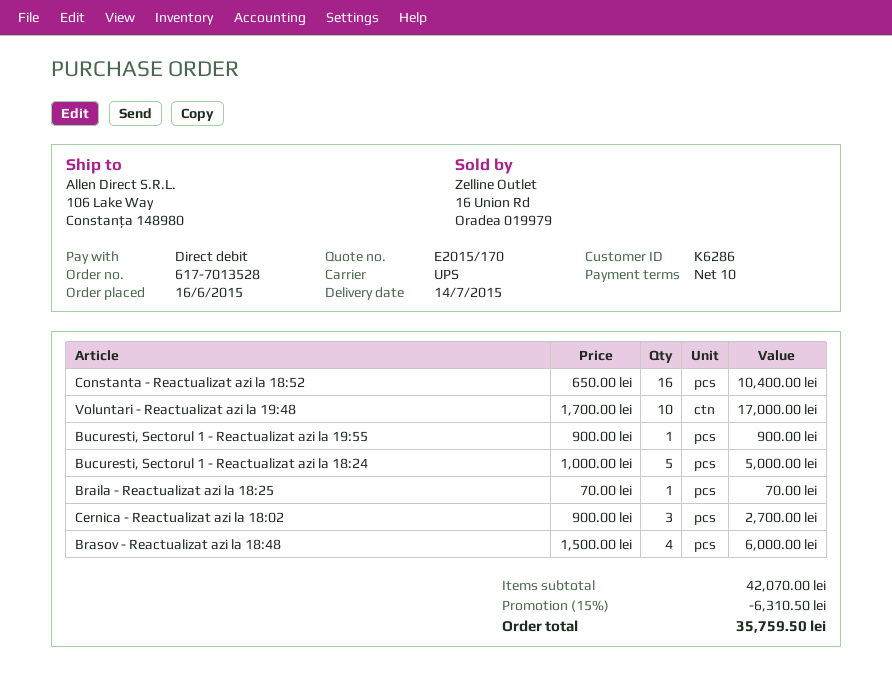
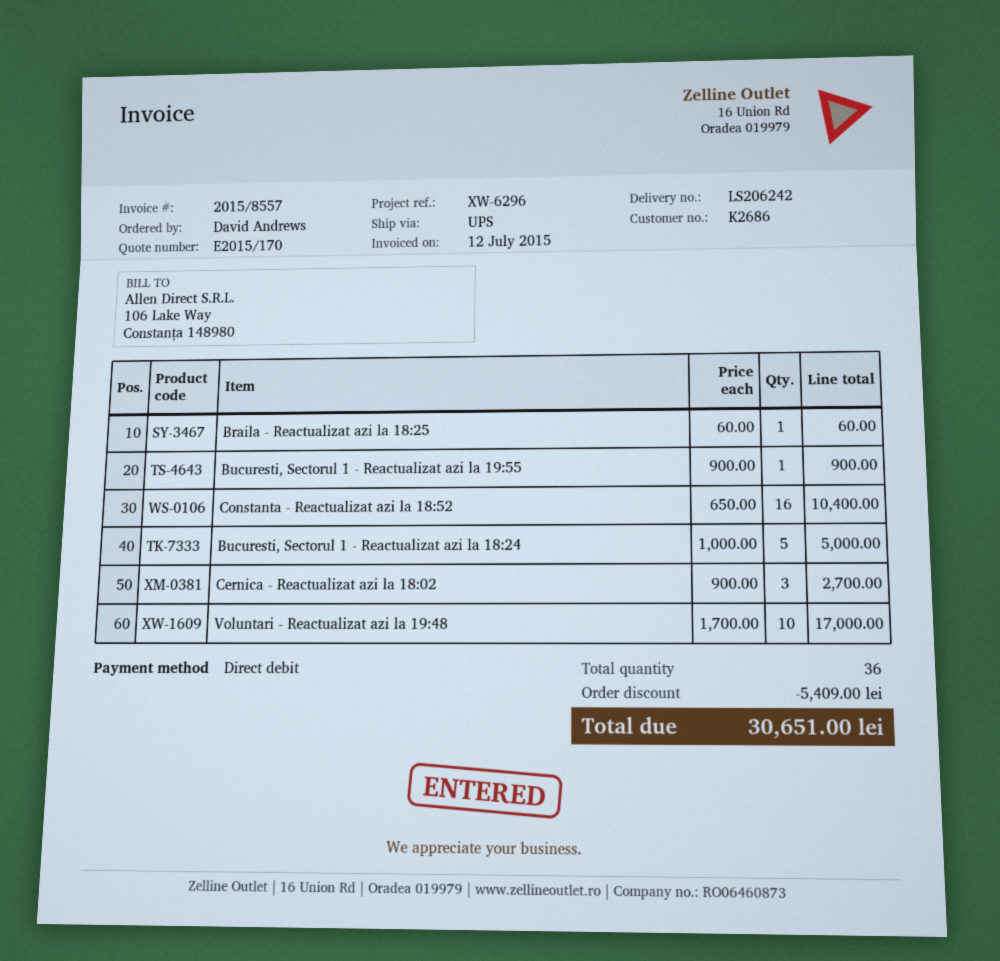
customer number: K6286 -> K2686
Braila - Reactualizat azi la 18:25: 1 x 70.00 = 70.00 -> 1 x 60.00 = 60.00
Brasov - Reactualizat azi la 18:48: 4 x 1500.00 = 6000.00 -> none
discount: 6310.50 -> 5409.00
total: 35759.50 -> 30651.00

